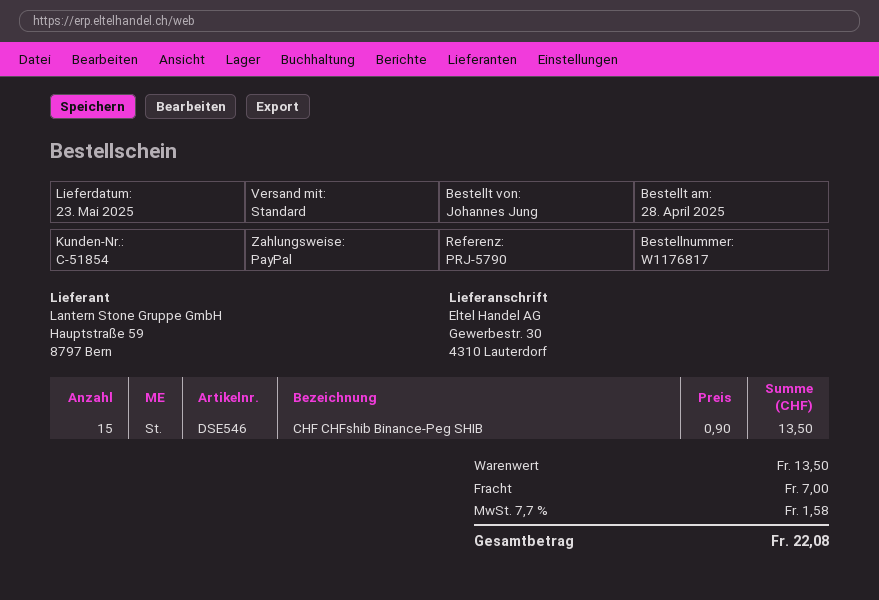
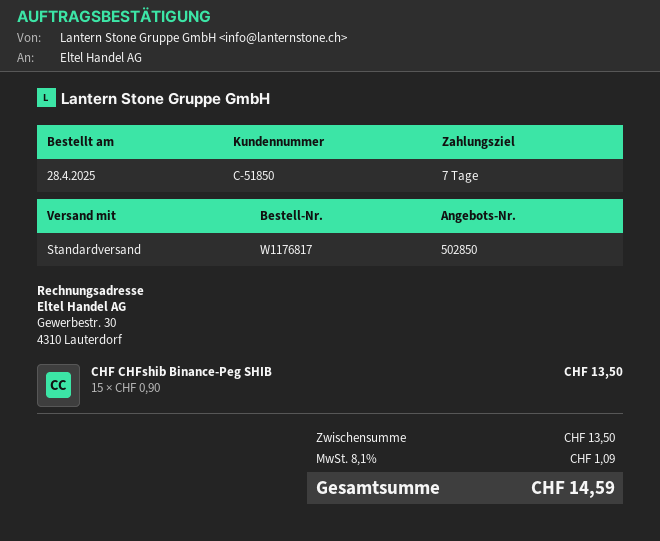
customer number: C-51854 -> C-51850
shipping: 7.00 -> none
tax: 7.7% = 1.58 -> 8.1% = 1.09
total: 22.08 -> 14.59

